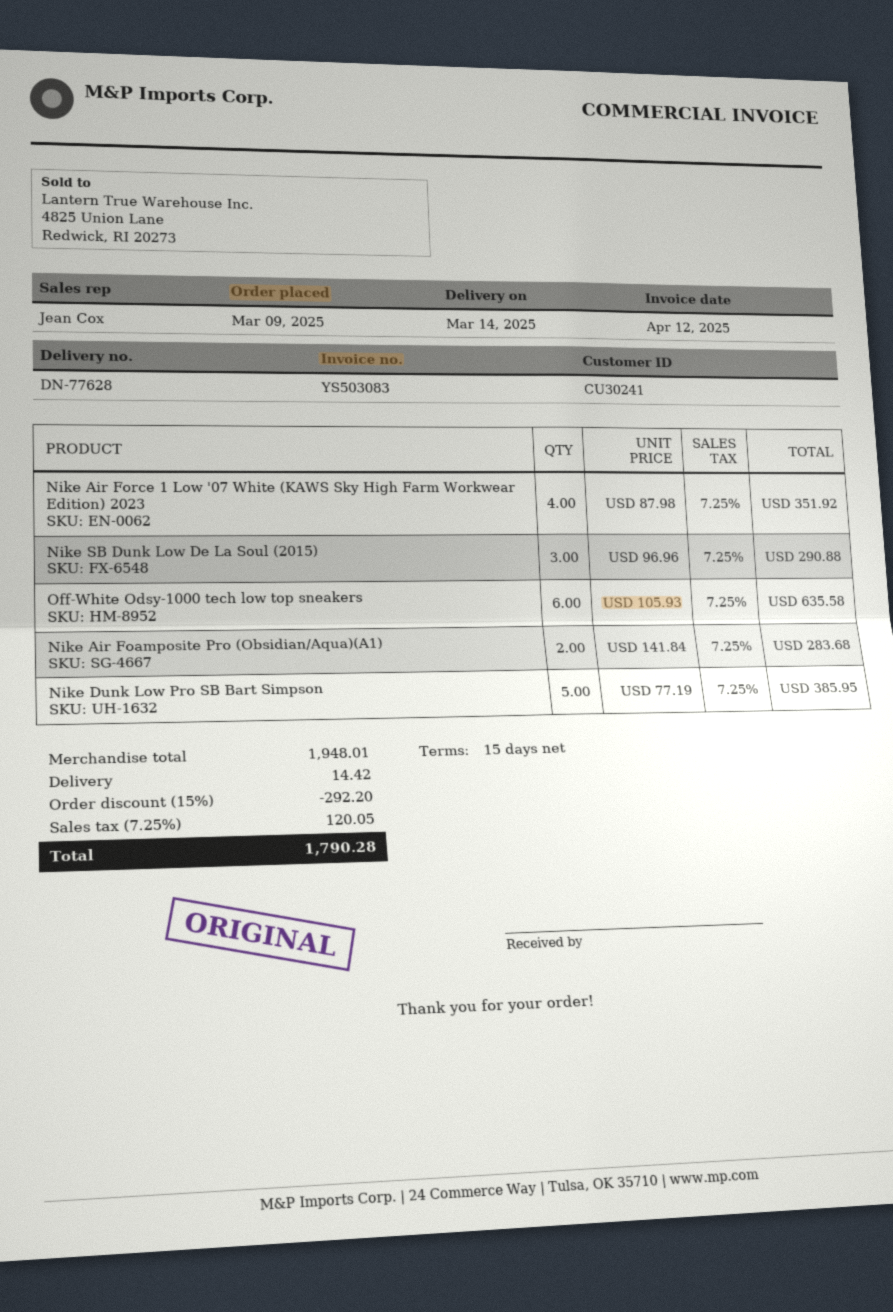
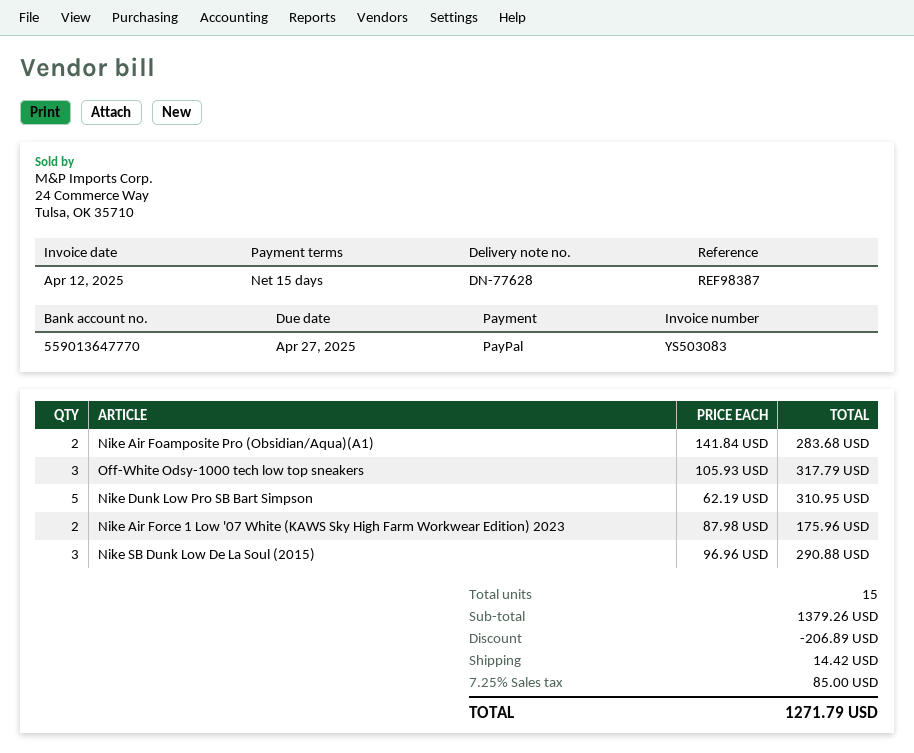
Nike Air Force 1 Low '07 White (KAWS Sky High Farm Workwear Edition) 2023: 4 x 87.98 = 351.92 -> 2 x 87.98 = 175.96
Off-White Odsy-1000 tech low top sneakers: 6 x 105.93 = 635.58 -> 3 x 105.93 = 317.79
Nike Dunk Low Pro SB Bart Simpson: 5 x 77.19 = 385.95 -> 5 x 62.19 = 310.95
subtotal: 1948.01 -> 1379.26
discount: 292.20 -> 206.89
tax: 7.25% = 120.05 -> 7.25% = 85.00
total: 1790.28 -> 1271.79

